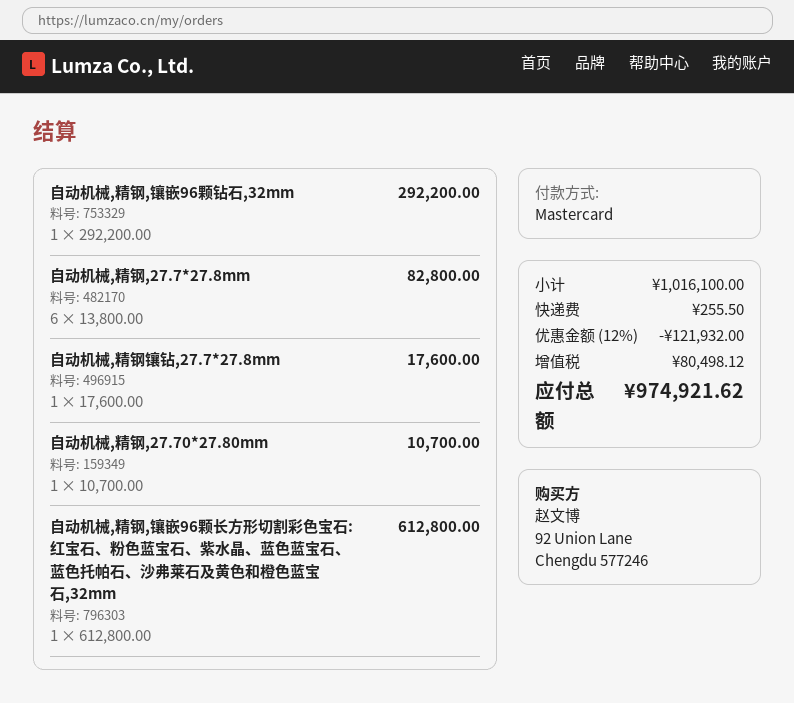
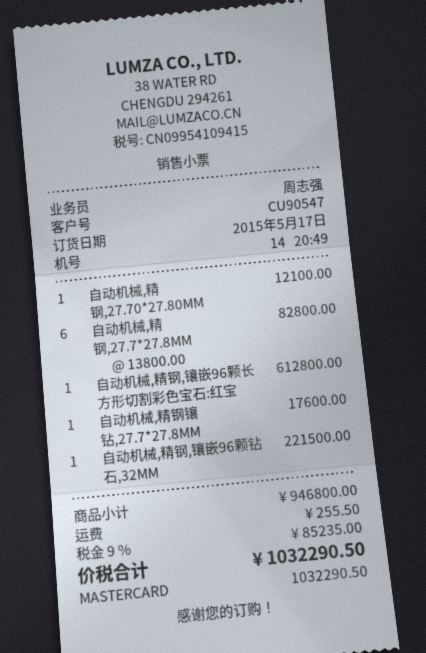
自动机械,精钢,镶嵌96颗钻石,32mm: 1 x 292200.00 = 292200.00 -> 1 x 221500.00 = 221500.00
自动机械,精钢,27.70*27.80mm: 1 x 10700.00 = 10700.00 -> 1 x 12100.00 = 12100.00
subtotal: 1016100.00 -> 946800.00
discount: 12% = 121932.00 -> none
tax: 80498.12 -> 85235.00
total: 974921.62 -> 1032290.50

